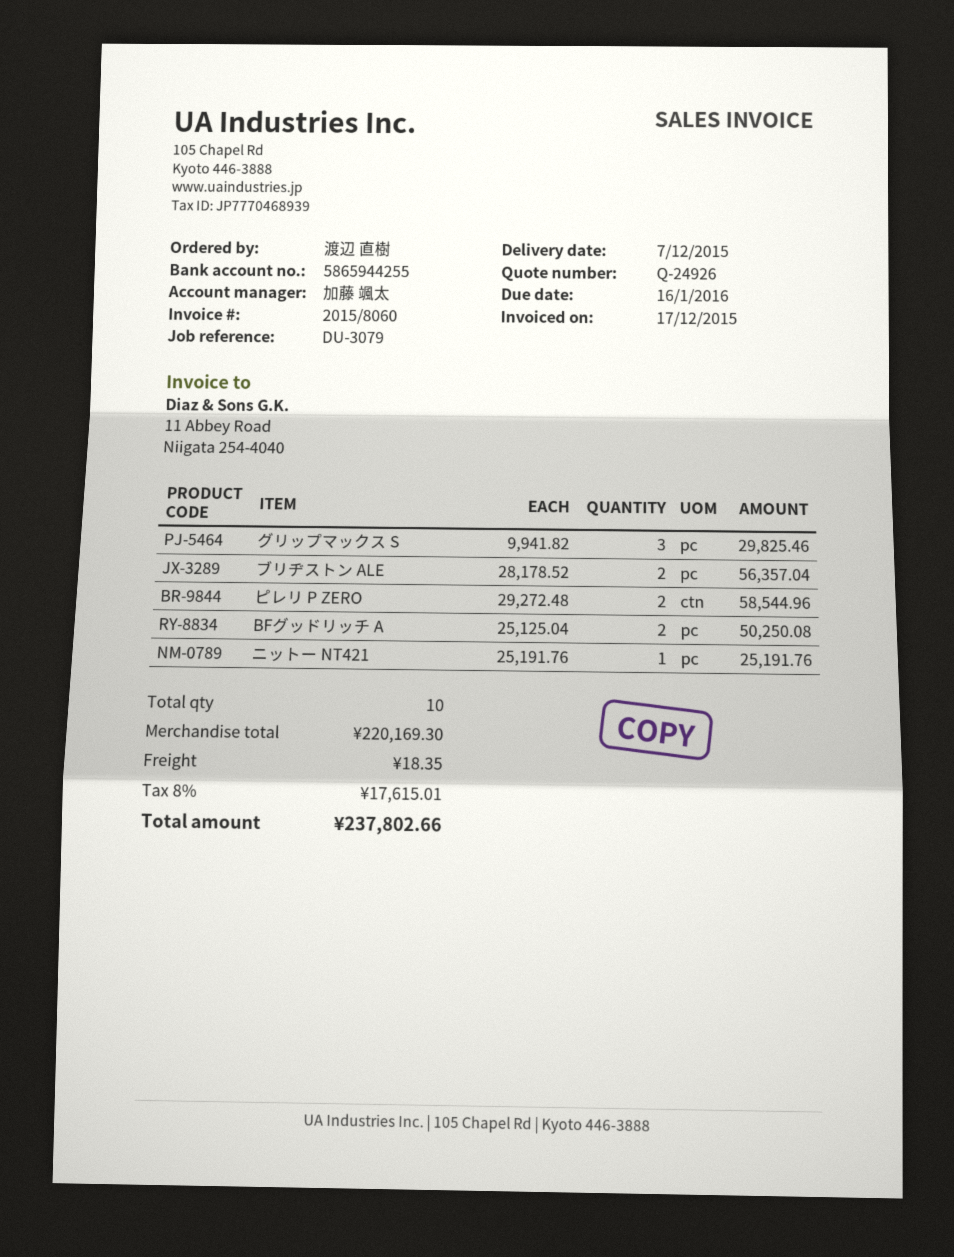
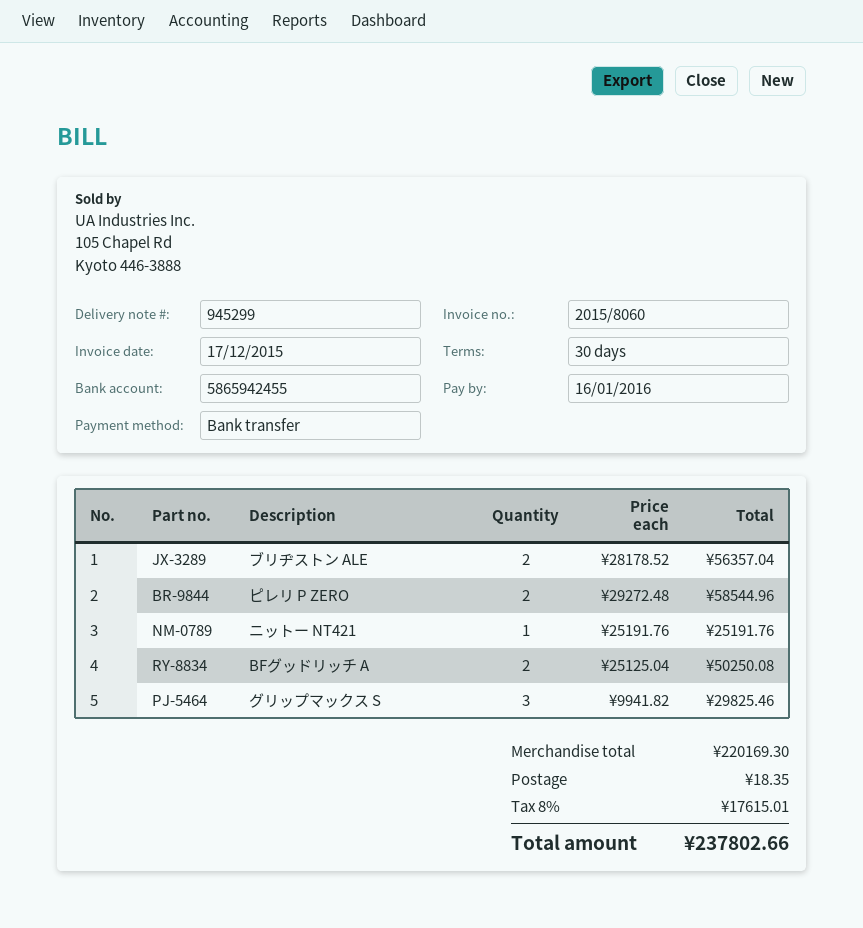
bank account: 5865944255 -> 5865942455

